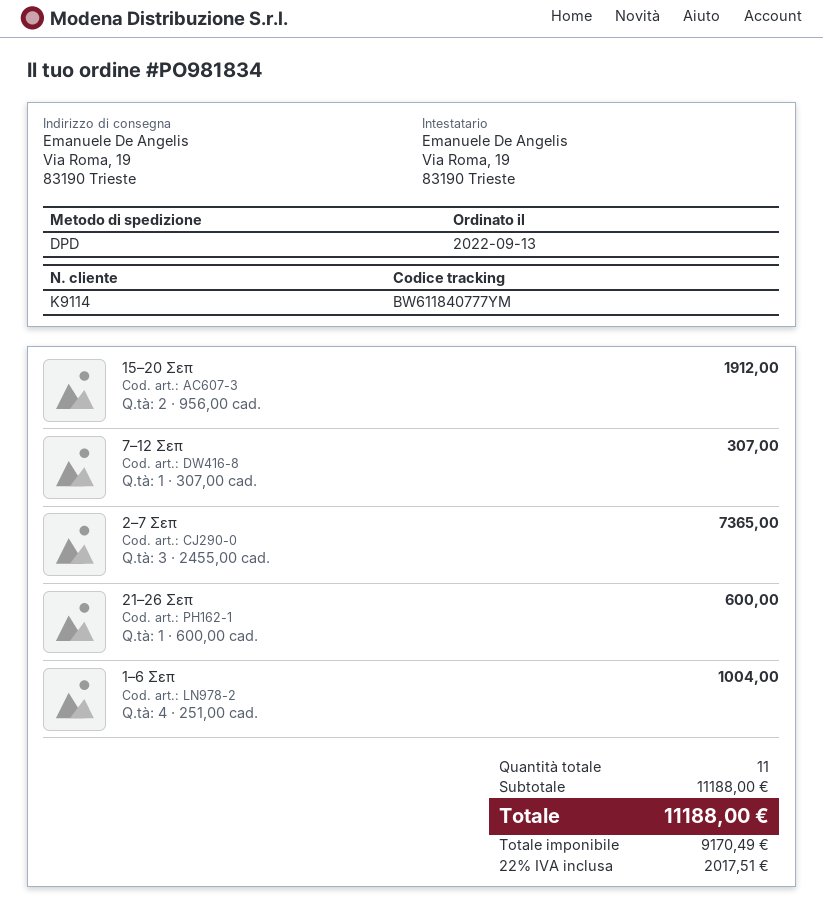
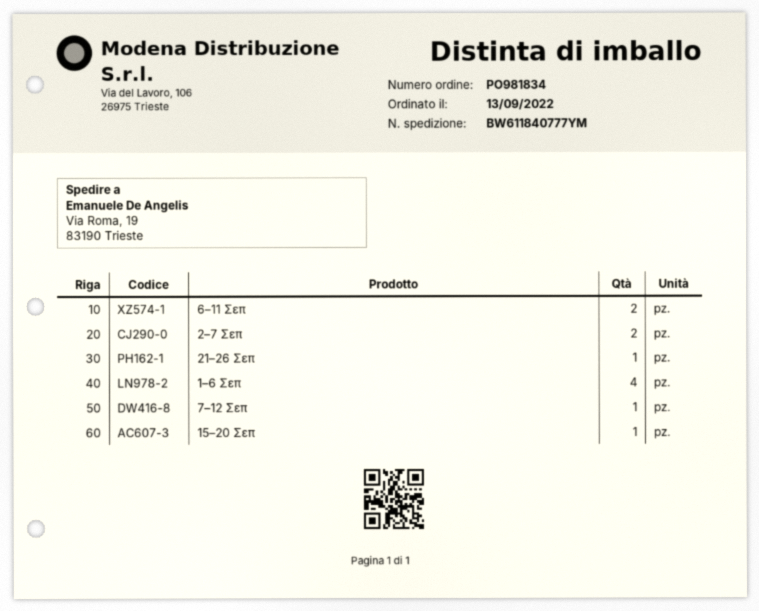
15–20 Σεπ: 2 -> 1
2–7 Σεπ: 3 -> 2
6–11 Σεπ: none -> 2

